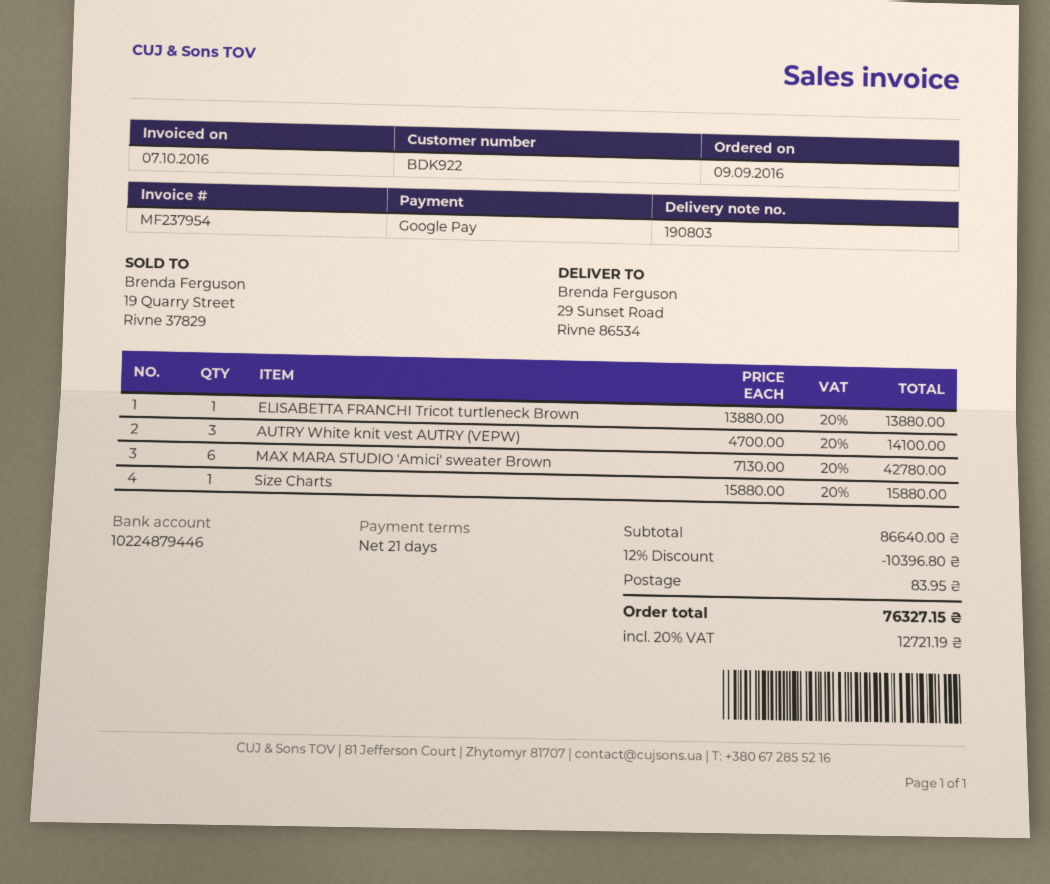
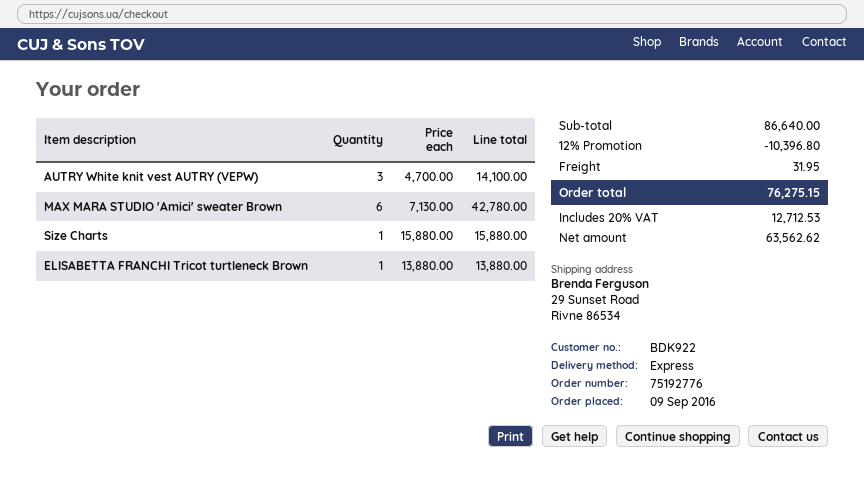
shipping: 83.95 -> 31.95
tax: 20% = 12721.19 -> 20% = 12712.53
total: 76327.15 -> 76275.15

